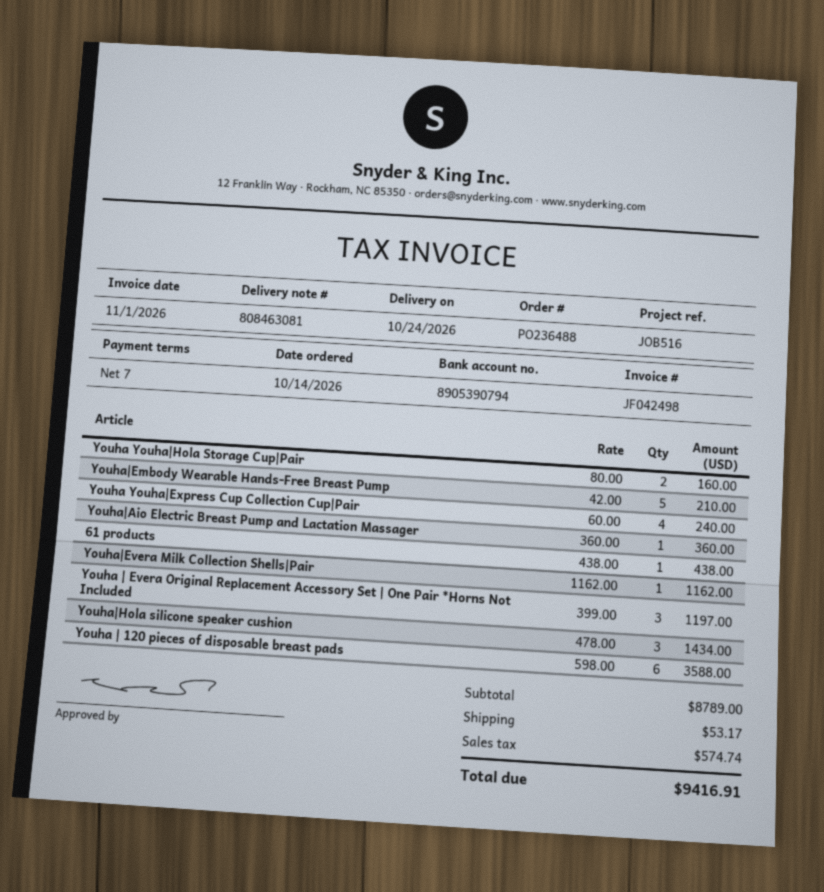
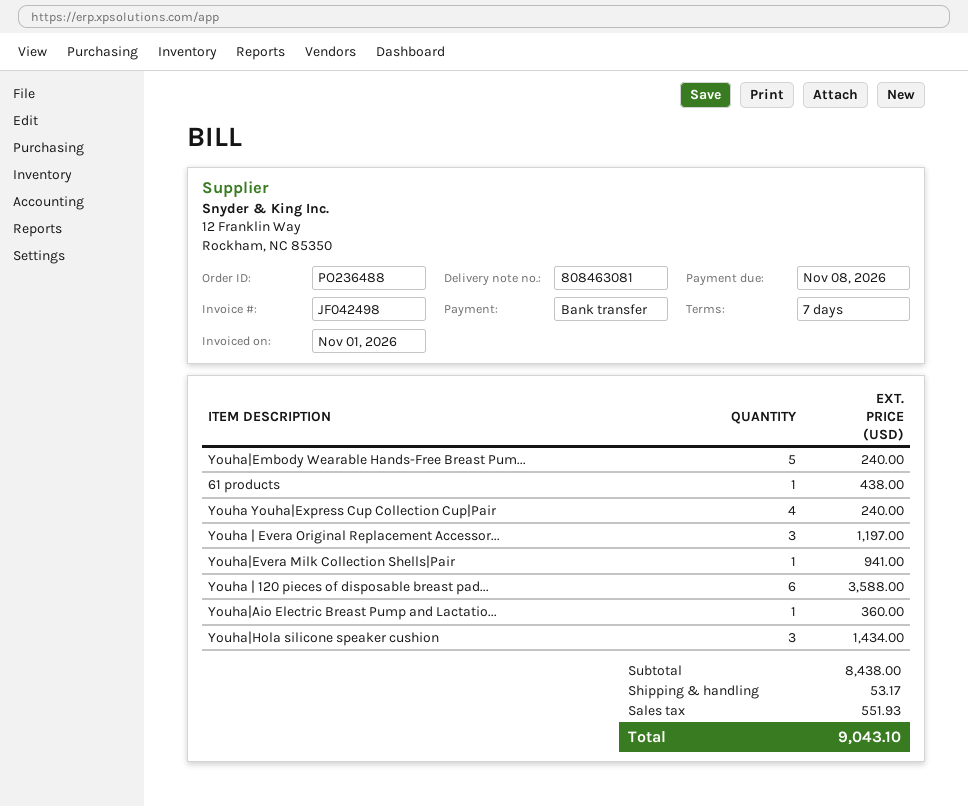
Youha Youha|Hola Storage Cup|Pair: 2 for 160.00 -> none
Youha|Embody Wearable Hands-Free Breast Pump: 5 for 210.00 -> 5 for 240.00
Youha|Evera Milk Collection Shells|Pair: 1 for 1162.00 -> 1 for 941.00
subtotal: 8789.00 -> 8438.00
tax: 574.74 -> 551.93
total: 9416.91 -> 9043.10

